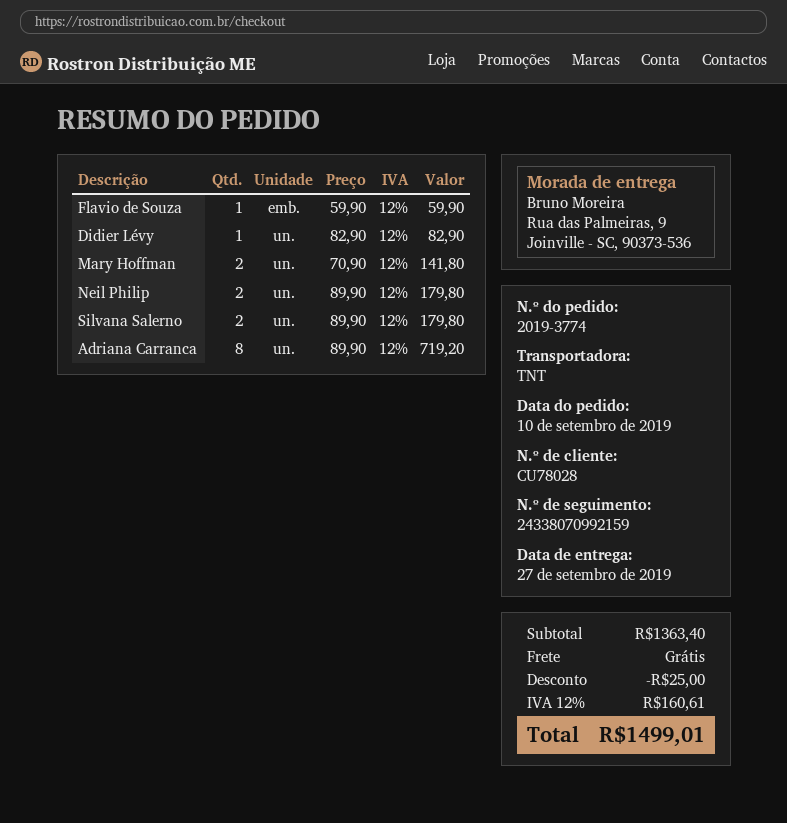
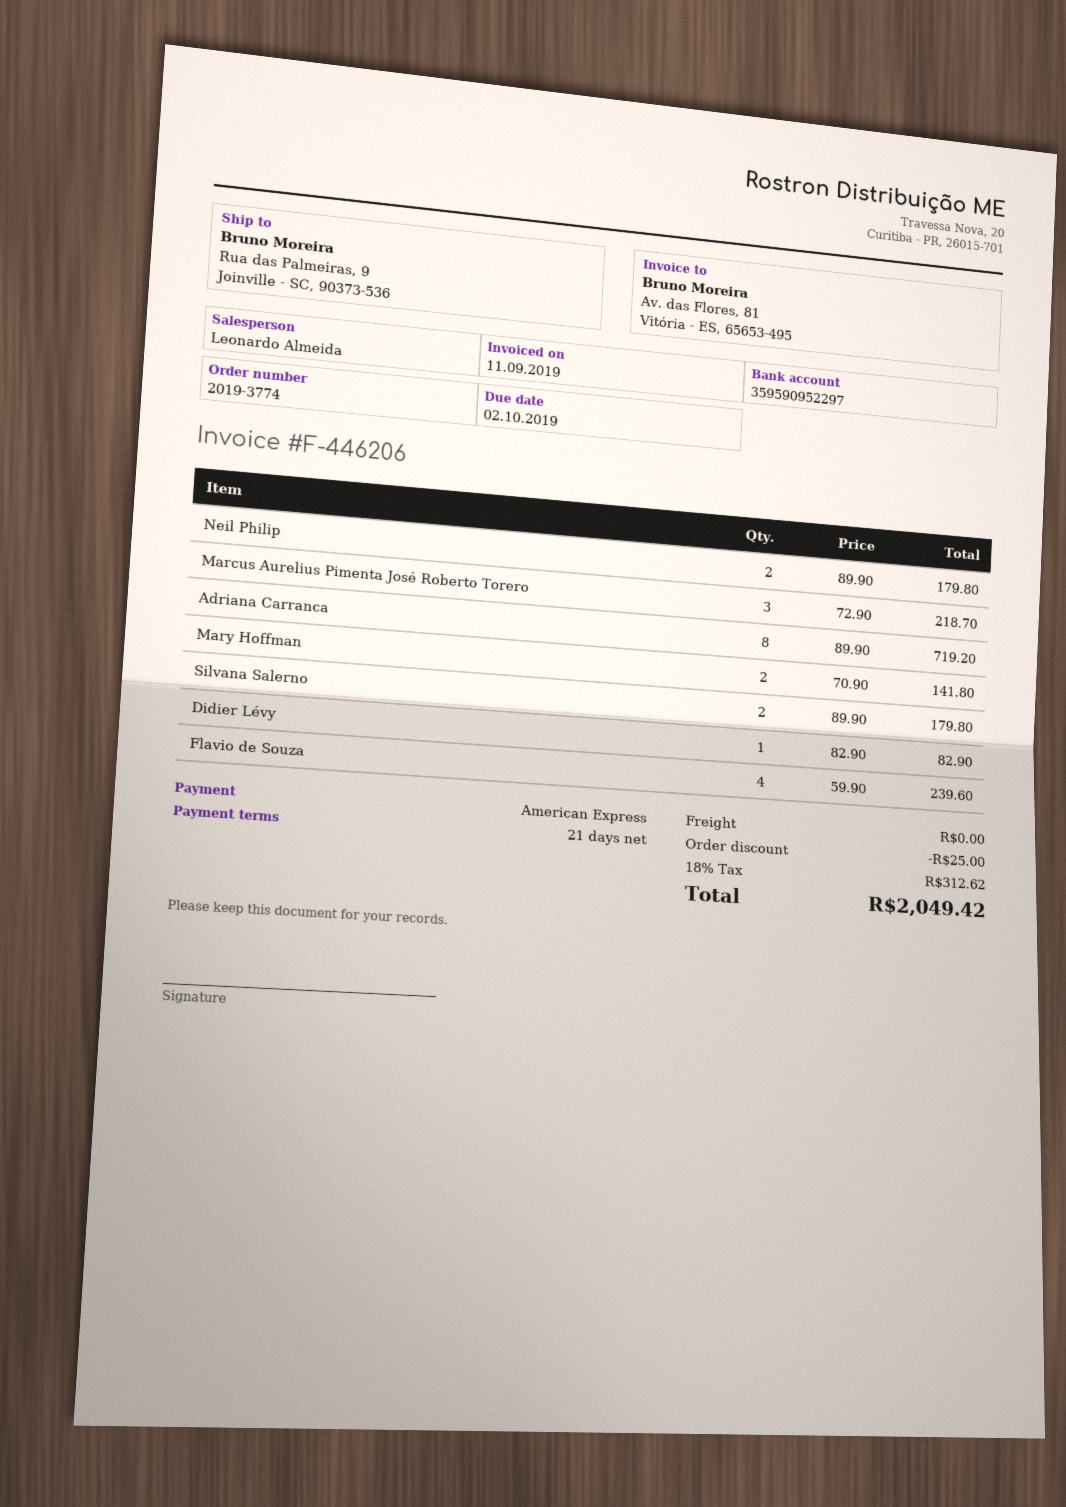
Flavio de Souza: 1 x 59.90 = 59.90 -> 4 x 59.90 = 239.60
Marcus Aurelius Pimenta José Roberto Torero: none -> 3 x 72.90 = 218.70
tax: 12% = 160.61 -> 18% = 312.62
total: 1499.01 -> 2049.42

